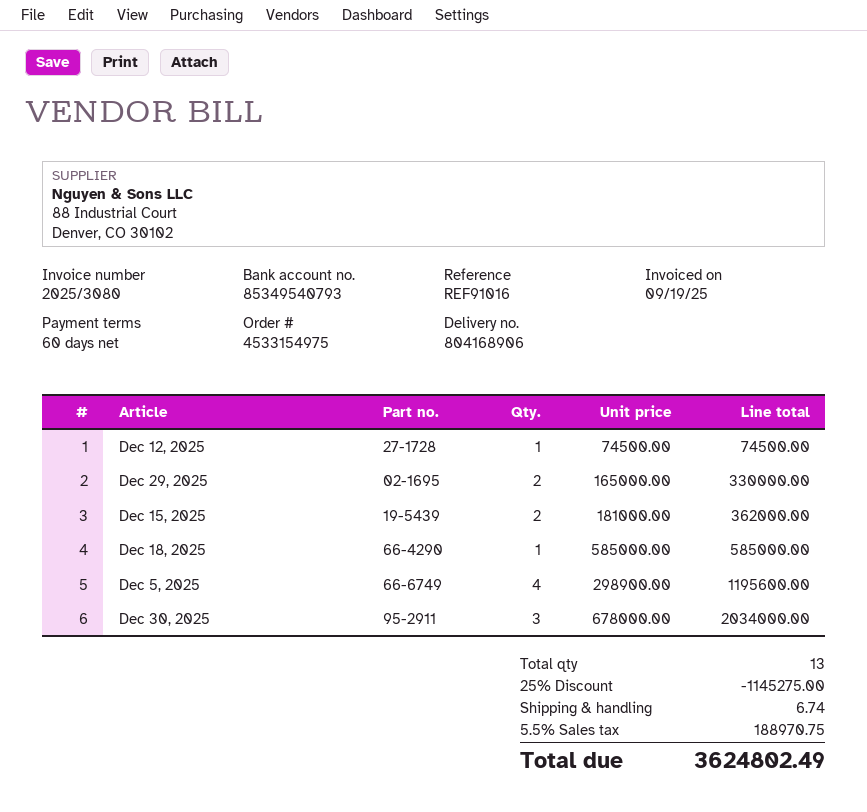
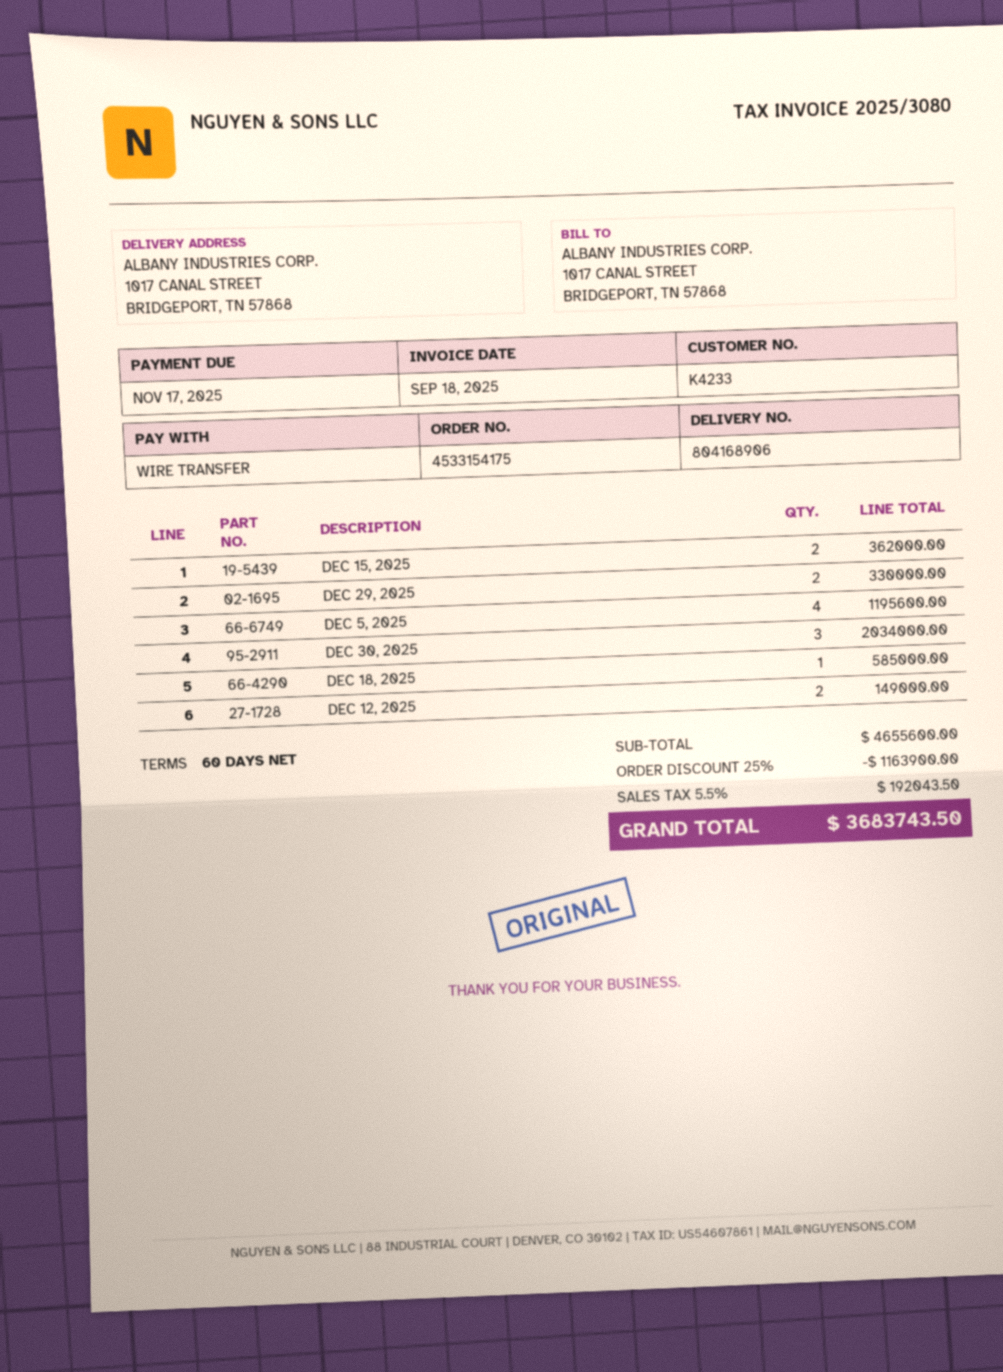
order number: 4533154975 -> 4533154175
invoice date: 2025-09-19 -> 2025-09-18
Dec 12, 2025: 1 for 74500.00 -> 2 for 149000.00
discount: 25% = 1145275.00 -> 25% = 1163900.00
shipping: 6.74 -> none
tax: 5.5% = 188970.75 -> 5.5% = 192043.50
total: 3624802.49 -> 3683743.50

